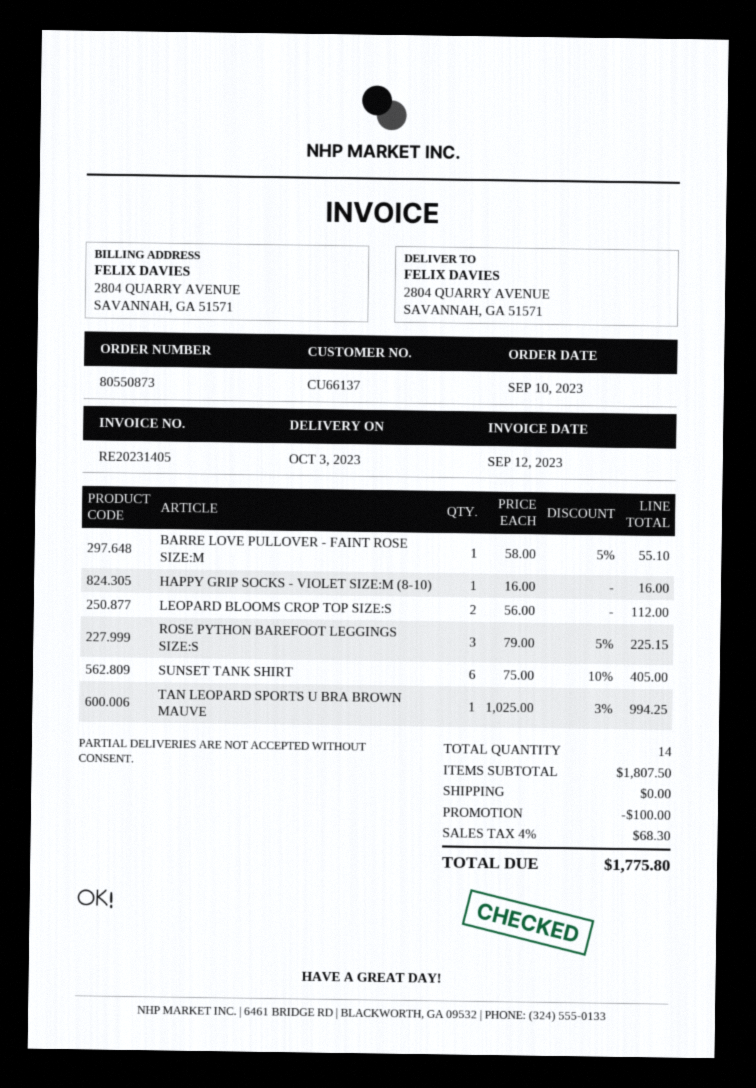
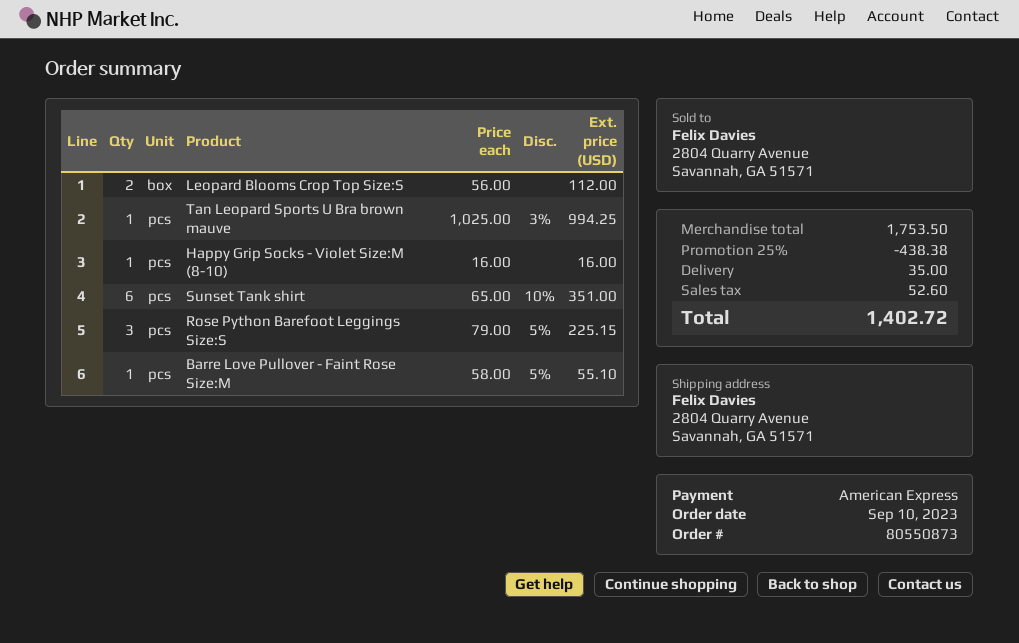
SUNSET TANK SHIRT: 6 x 75.00 - 10% = 405.00 -> 6 x 65.00 - 10% = 351.00
subtotal: 1807.50 -> 1753.50
discount: 100.00 -> 438.38
shipping: 0.00 -> 35.00
tax: 68.30 -> 52.60
total: 1775.80 -> 1402.72

